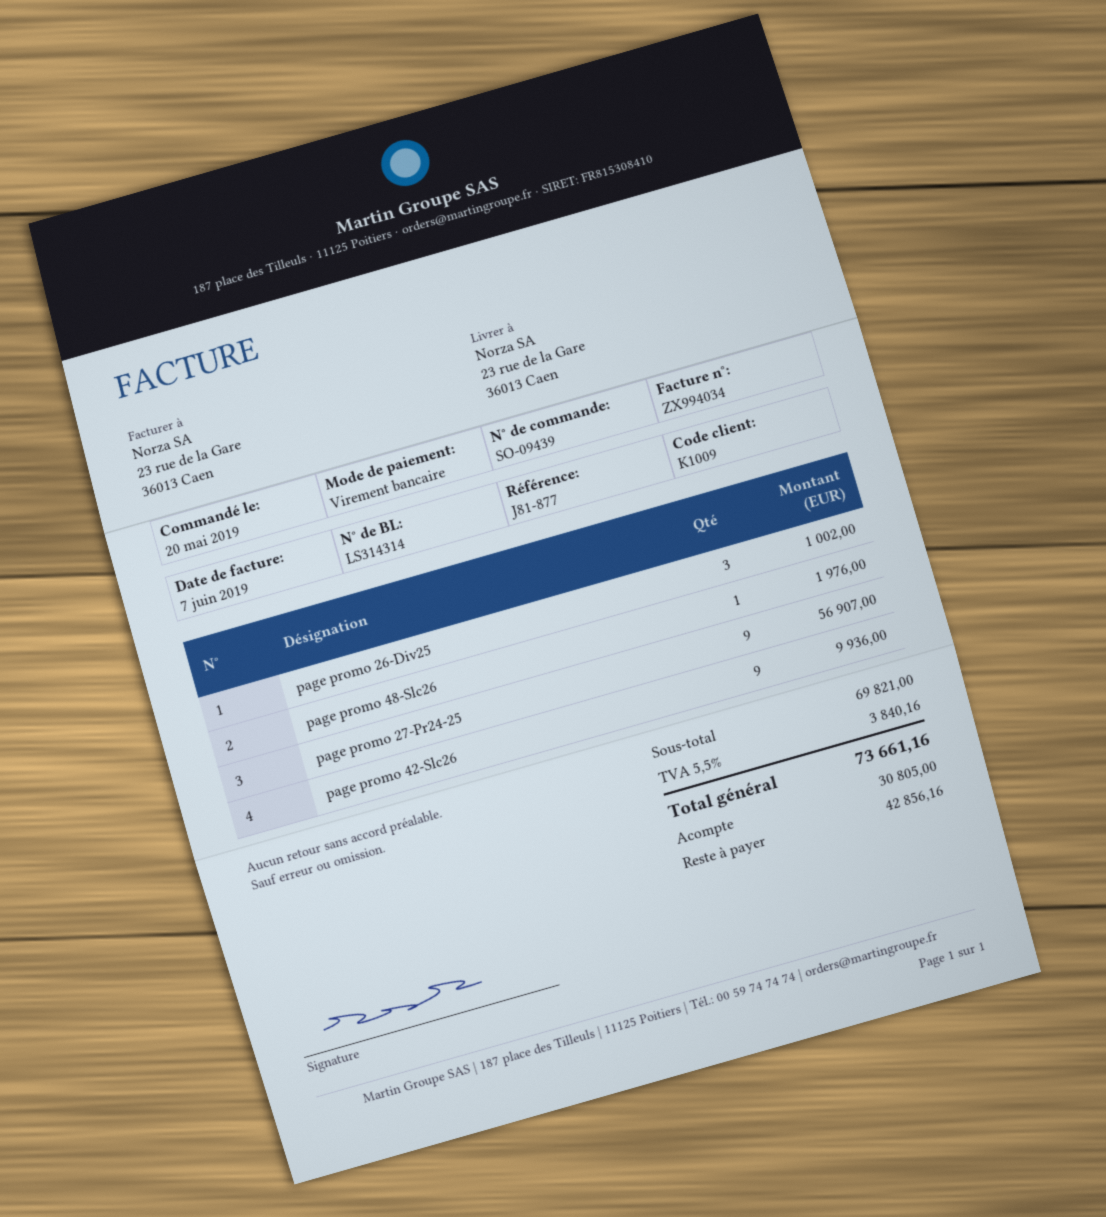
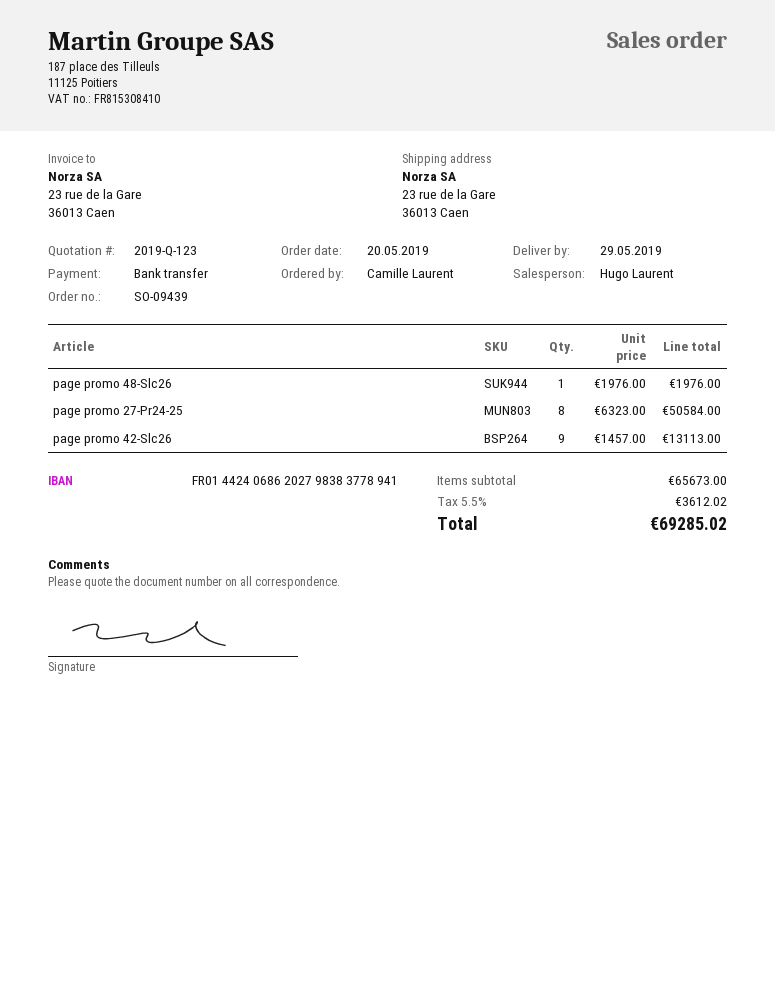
page promo 26-Div25: 3 for 1002.00 -> none
page promo 27-Pr24-25: 9 for 56907.00 -> 8 for 50584.00
page promo 42-Slc26: 9 for 9936.00 -> 9 for 13113.00
subtotal: 69821.00 -> 65673.00
tax: 5.5% = 3840.16 -> 5.5% = 3612.02
total: 73661.16 -> 69285.02

